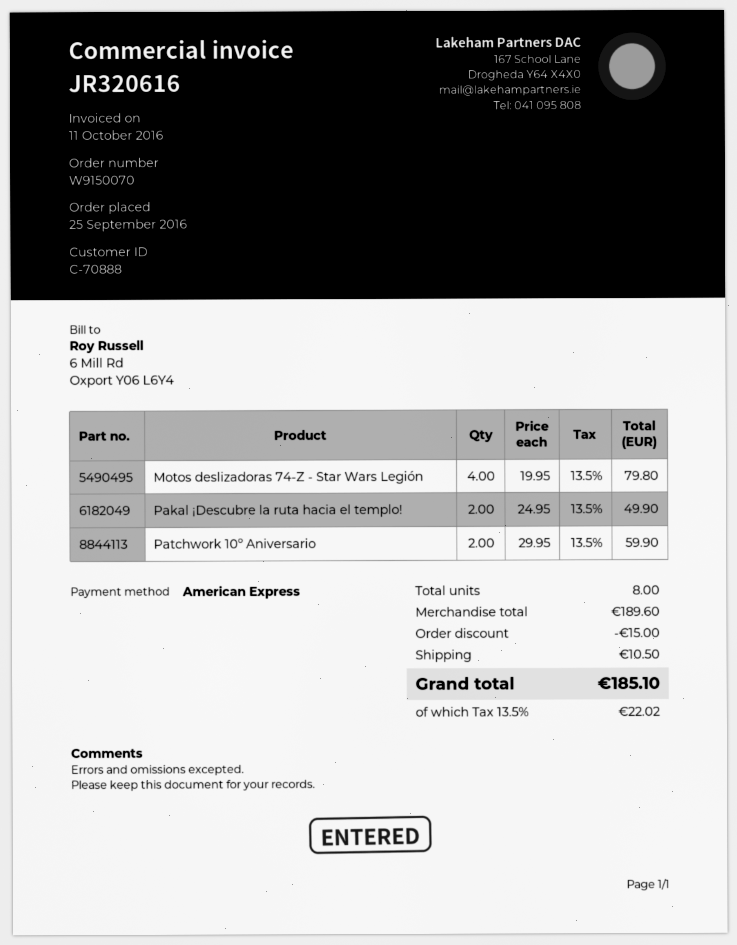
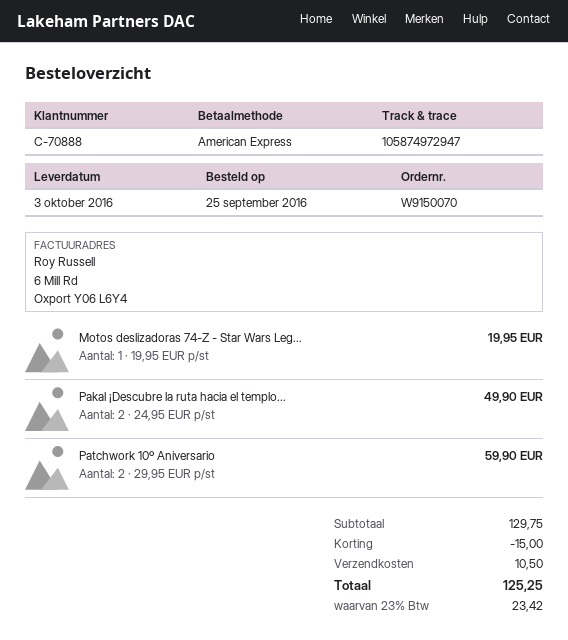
Motos deslizadoras 74-Z - Star Wars Legión: 4 x 19.95 = 79.80 -> 1 x 19.95 = 19.95
subtotal: 189.60 -> 129.75
tax: 13.5% = 22.02 -> 23% = 23.42
total: 185.10 -> 125.25

